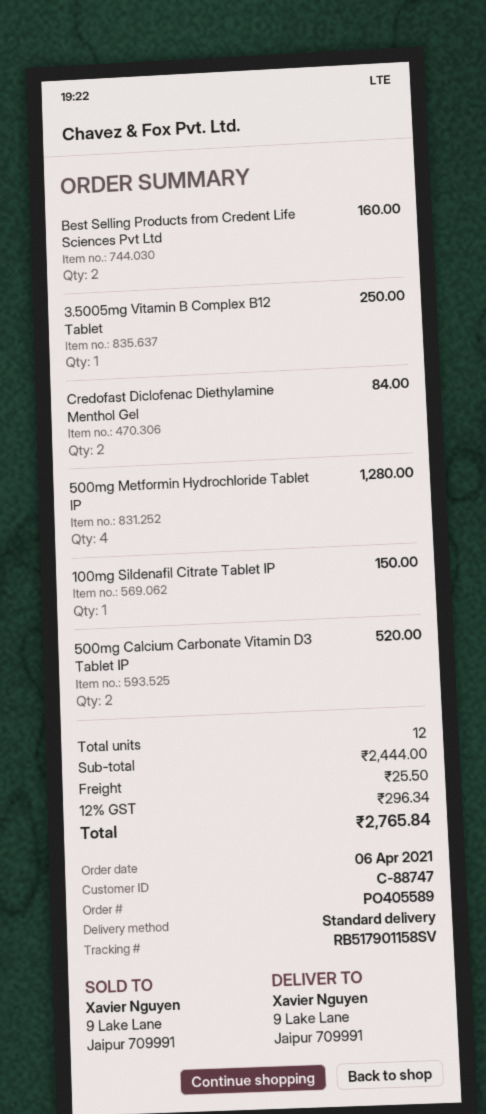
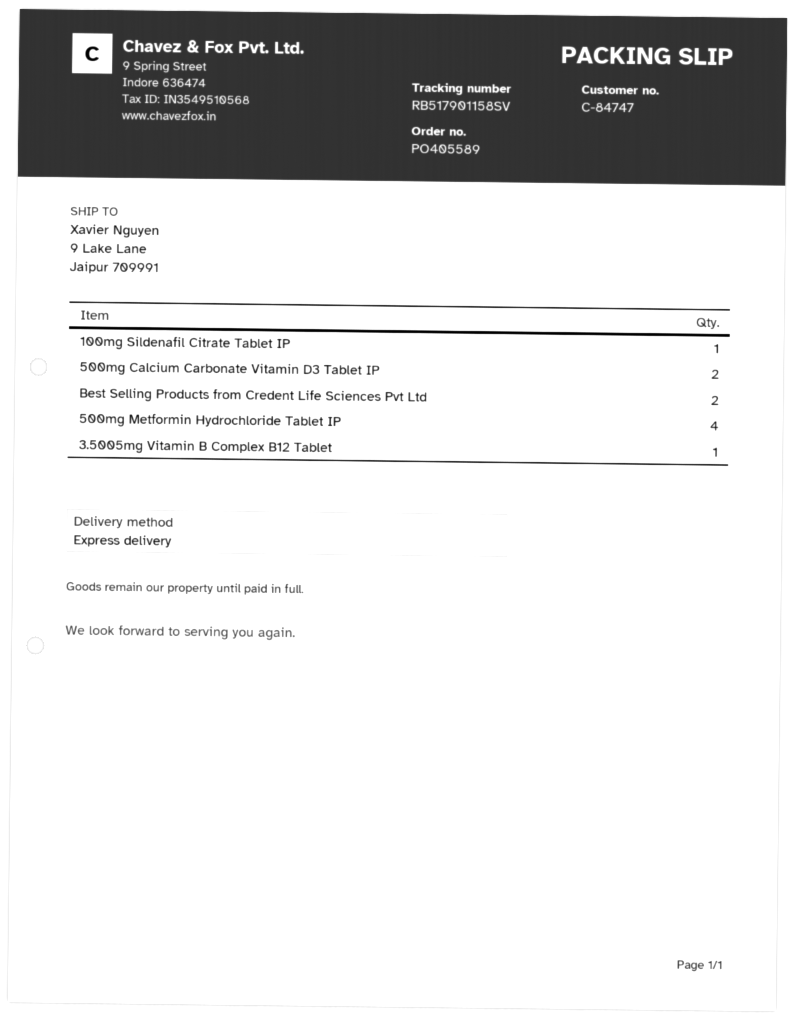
customer number: C-88747 -> C-84747
shipping method: standard -> express
Credofast Diclofenac Diethylamine Menthol Gel: 2 -> none

